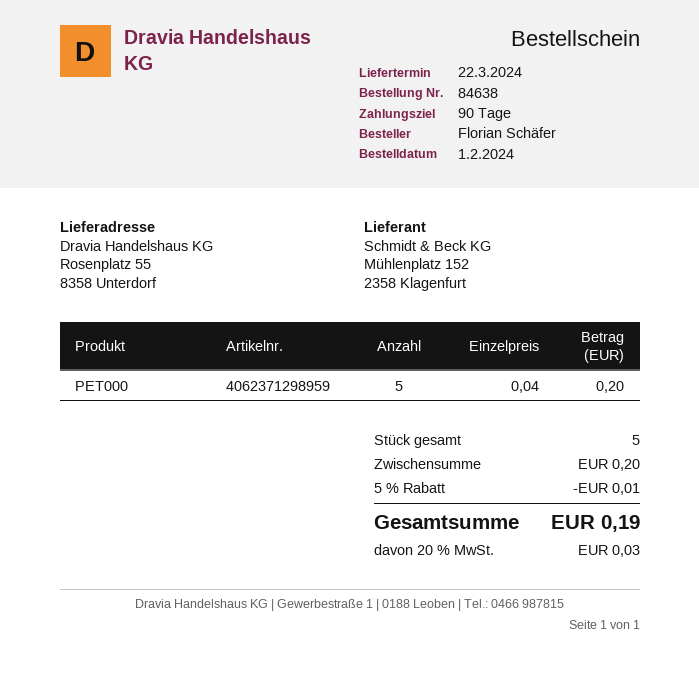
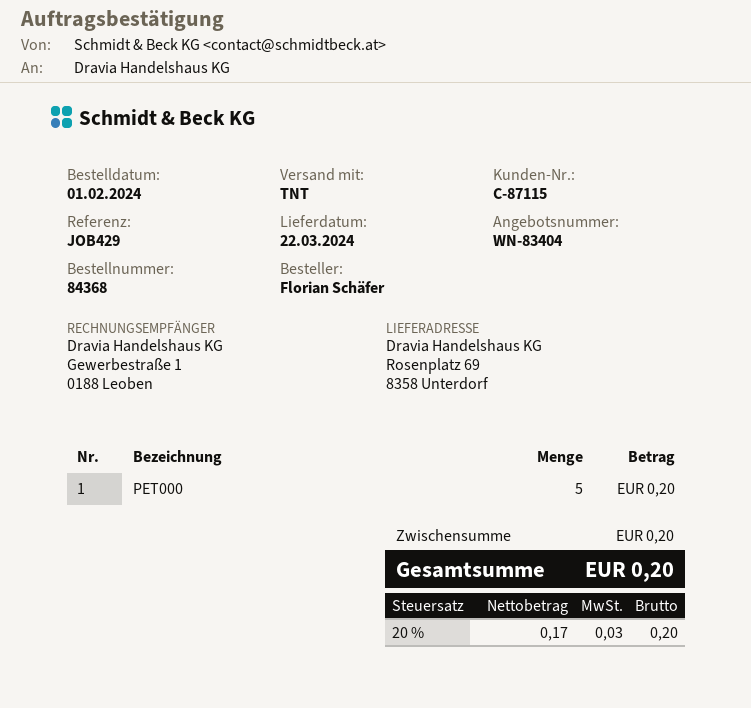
order number: 84638 -> 84368
ship to: Rosenplatz 55, 8358 Unterdorf -> Rosenplatz 69, 8358 Unterdorf
discount: 5% = 0.01 -> none
total: 0.19 -> 0.20

